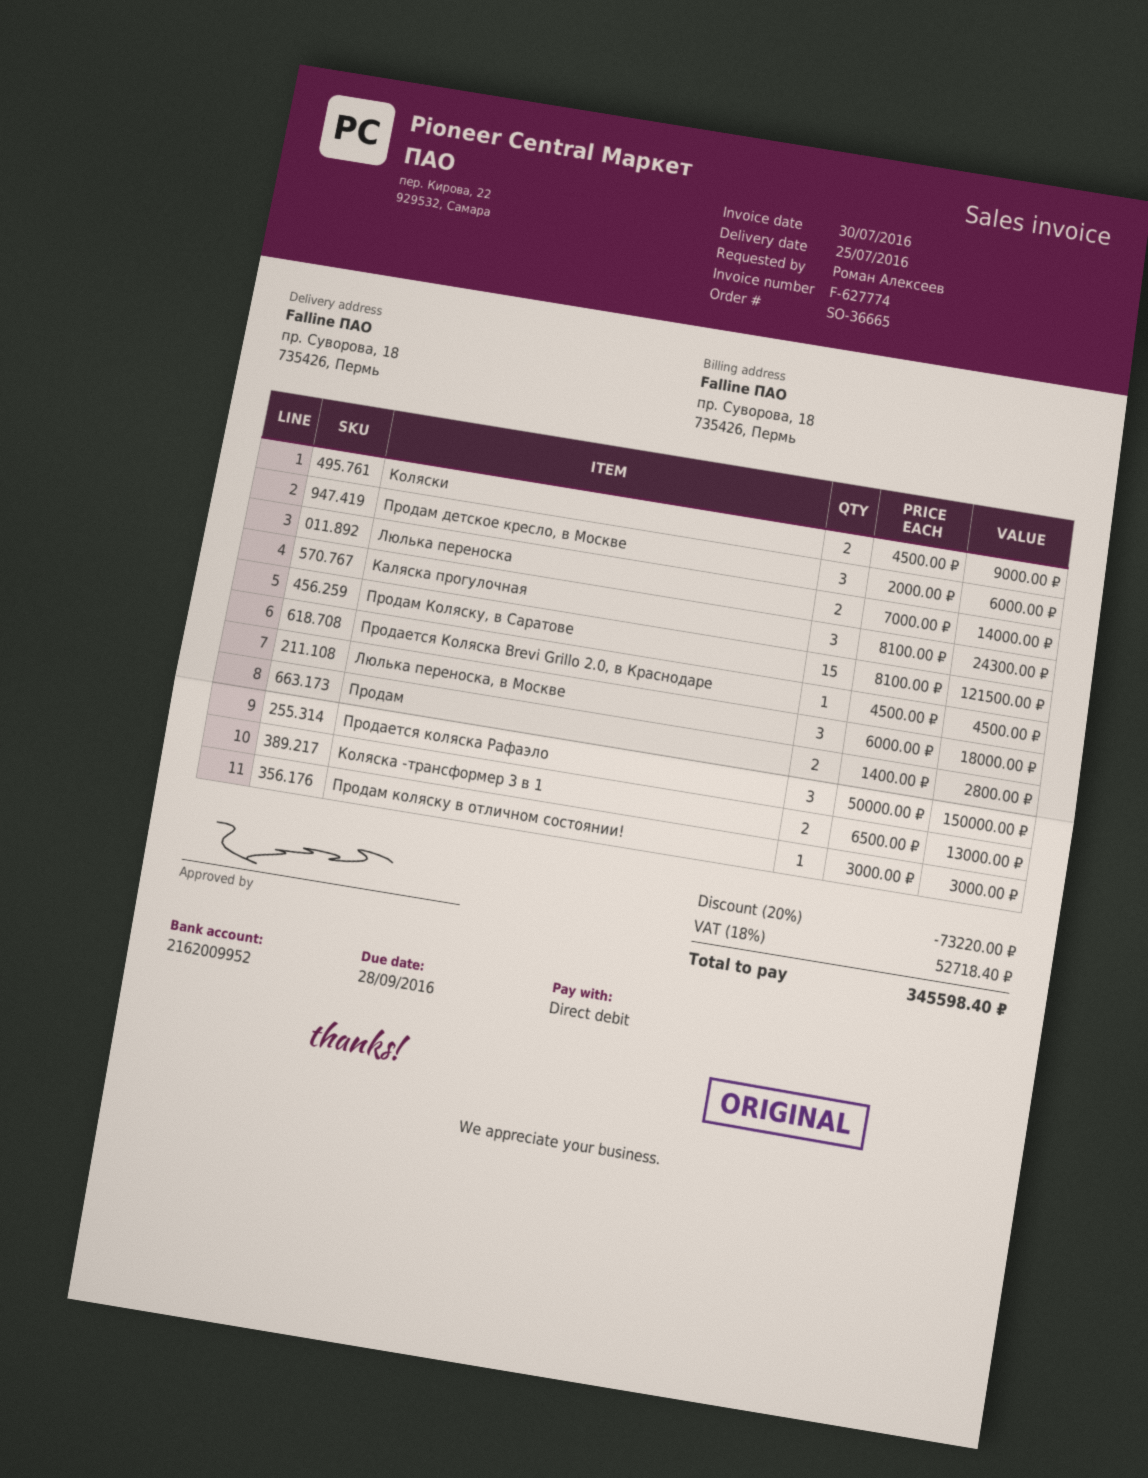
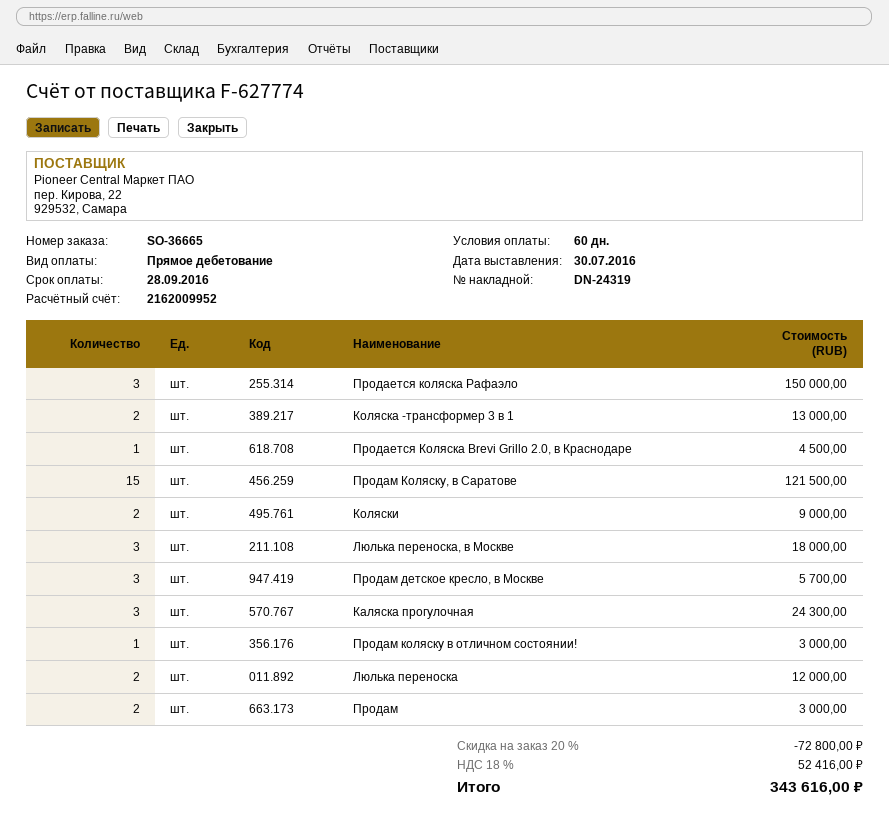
Продам детское кресло, в Москве: 3 for 6000.00 -> 3 for 5700.00
Люлька переноска: 2 for 14000.00 -> 2 for 12000.00
Продам: 2 for 2800.00 -> 2 for 3000.00
discount: 20% = 73220.00 -> 20% = 72800.00
tax: 18% = 52718.40 -> 18% = 52416.00
total: 345598.40 -> 343616.00

